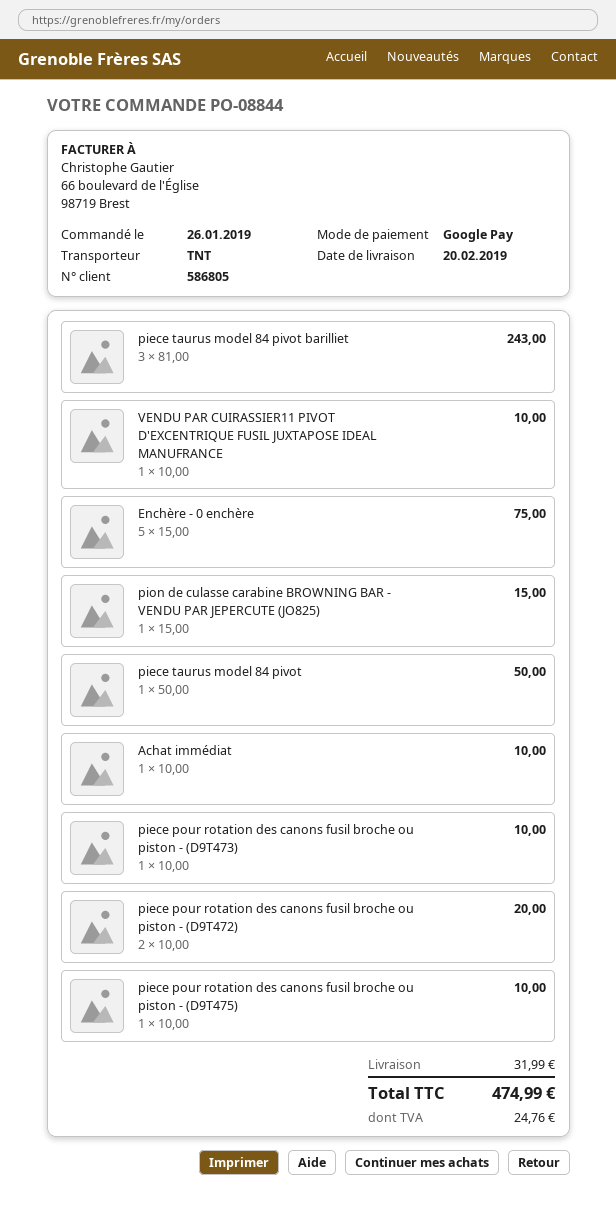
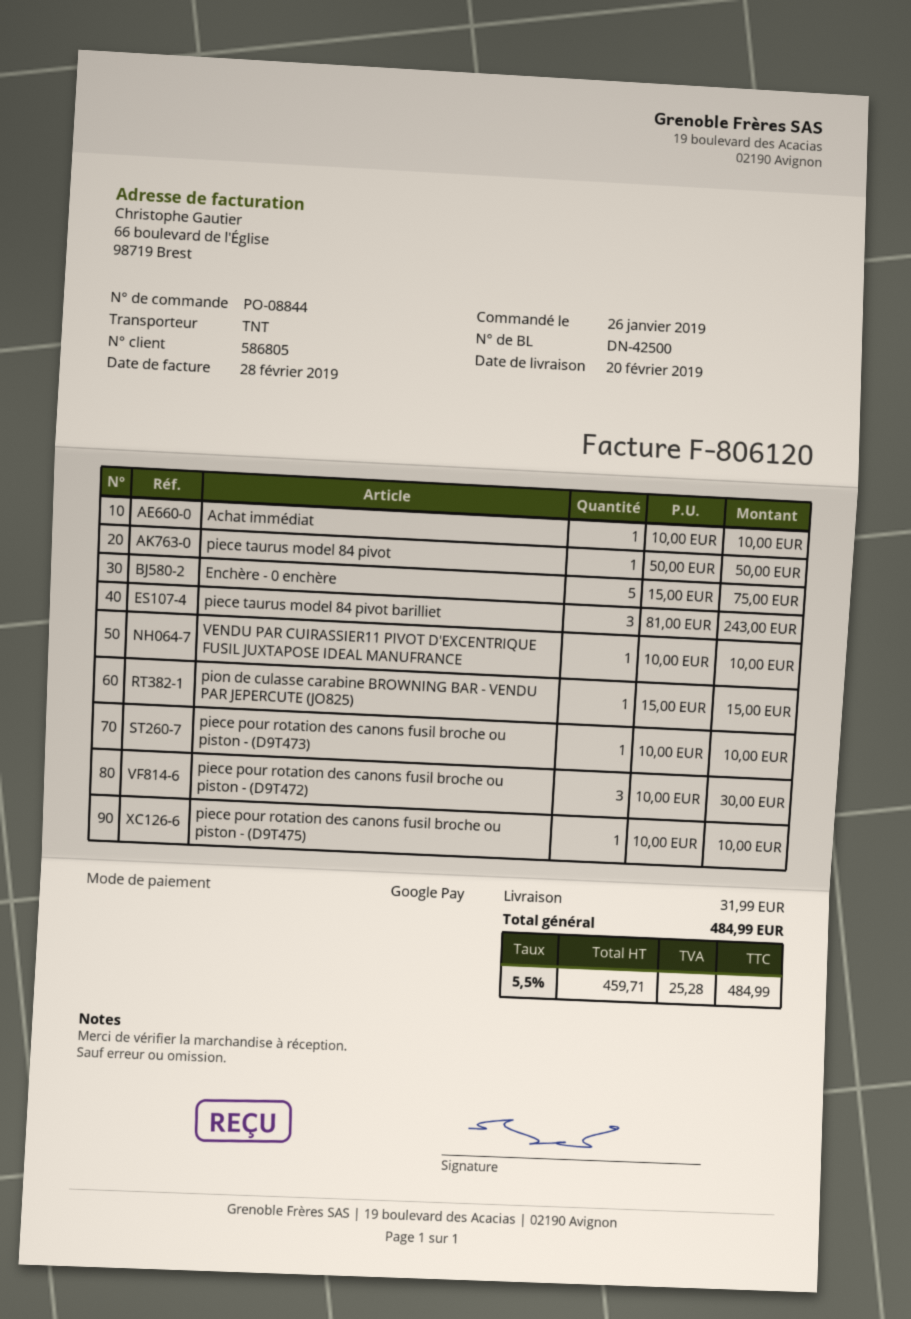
piece pour rotation des canons fusil broche ou piston - (D9T472): 2 x 10.00 = 20.00 -> 3 x 10.00 = 30.00
tax: 24.76 -> 25.28
total: 474.99 -> 484.99

